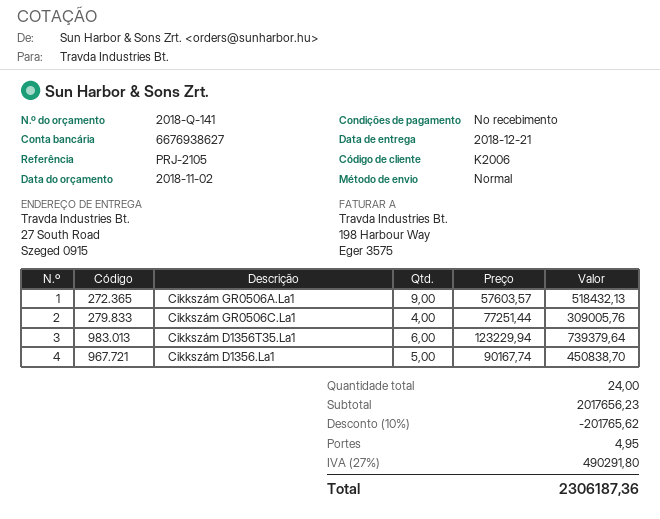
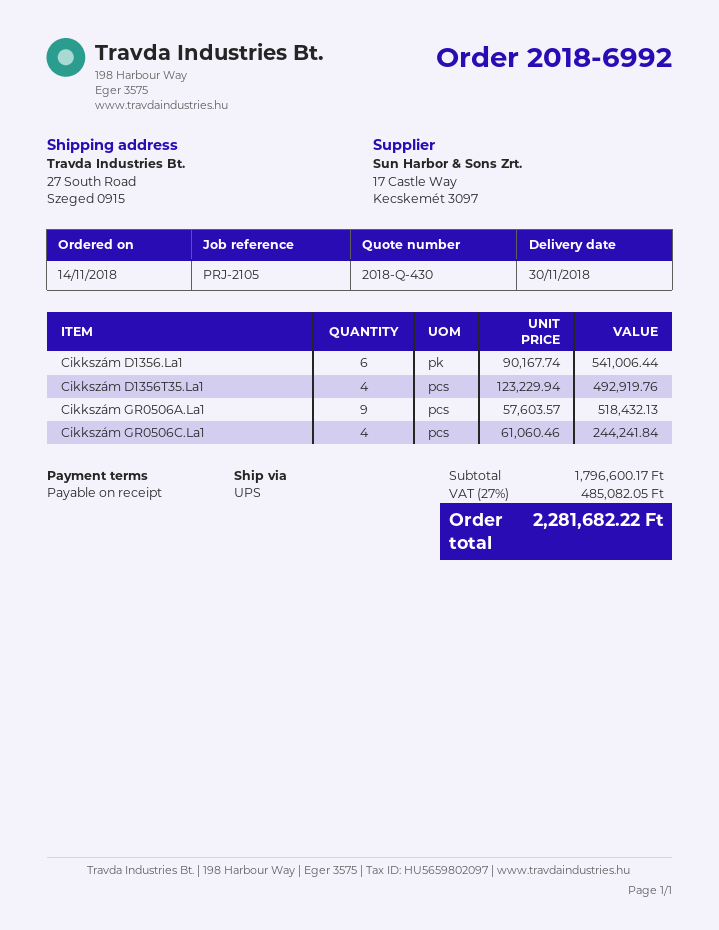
quote number: 2018-Q-141 -> 2018-Q-430
delivery date: 2018-12-21 -> 2018-11-30
shipping method: standard -> UPS
Cikkszám GR0506C.La1: 4 x 77251.44 = 309005.76 -> 4 x 61060.46 = 244241.84
Cikkszám D1356T35.La1: 6 x 123229.94 = 739379.64 -> 4 x 123229.94 = 492919.76
Cikkszám D1356.La1: 5 x 90167.74 = 450838.70 -> 6 x 90167.74 = 541006.44
subtotal: 2017656.23 -> 1796600.17
discount: 10% = 201765.62 -> none
shipping: 4.95 -> none
tax: 27% = 490291.80 -> 27% = 485082.05
total: 2306187.36 -> 2281682.22

